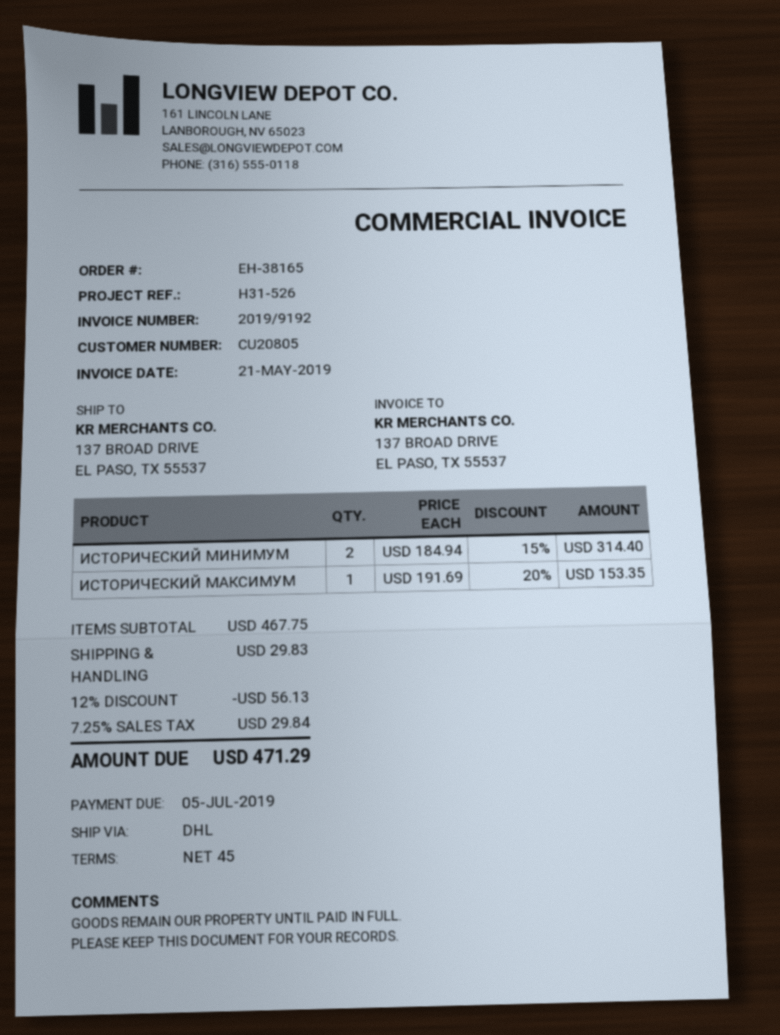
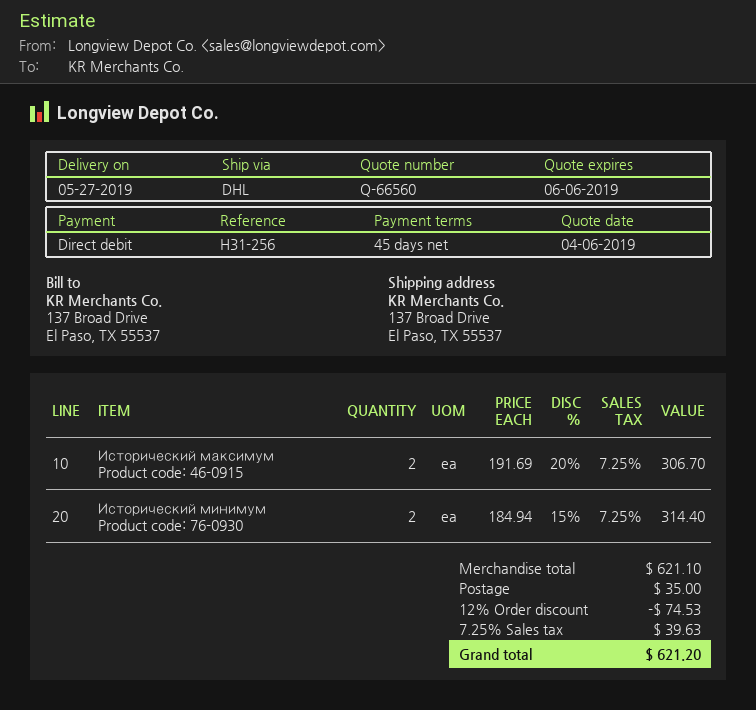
reference: H31-526 -> H31-256
ИСТОРИЧЕСКИЙ МАКСИМУМ: 1 x 191.69 - 20% = 153.35 -> 2 x 191.69 - 20% = 306.70
subtotal: 467.75 -> 621.10
discount: 12% = 56.13 -> 12% = 74.53
shipping: 29.83 -> 35.00
tax: 7.25% = 29.84 -> 7.25% = 39.63
total: 471.29 -> 621.20

